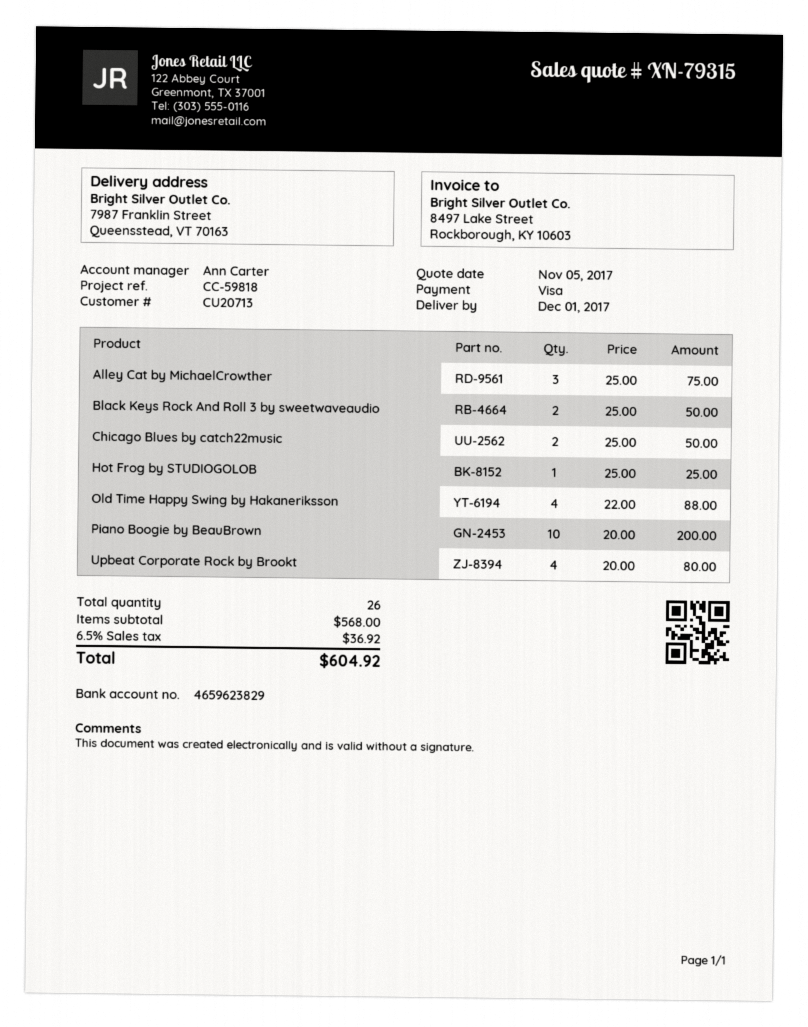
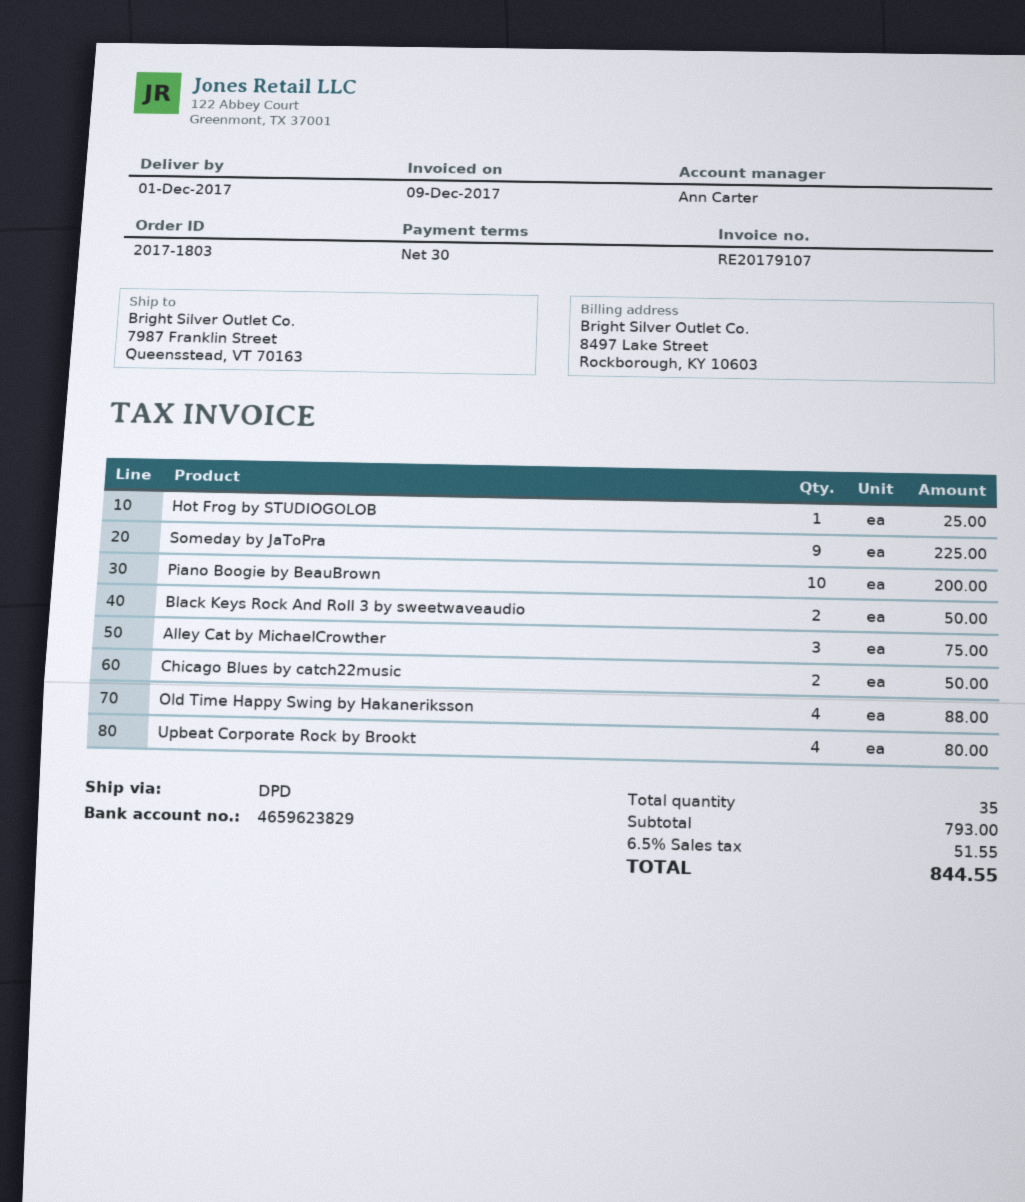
Someday by JaToPra: none -> 9 for 225.00
total quantity: 26 -> 35
subtotal: 568.00 -> 793.00
tax: 6.5% = 36.92 -> 6.5% = 51.55
total: 604.92 -> 844.55

